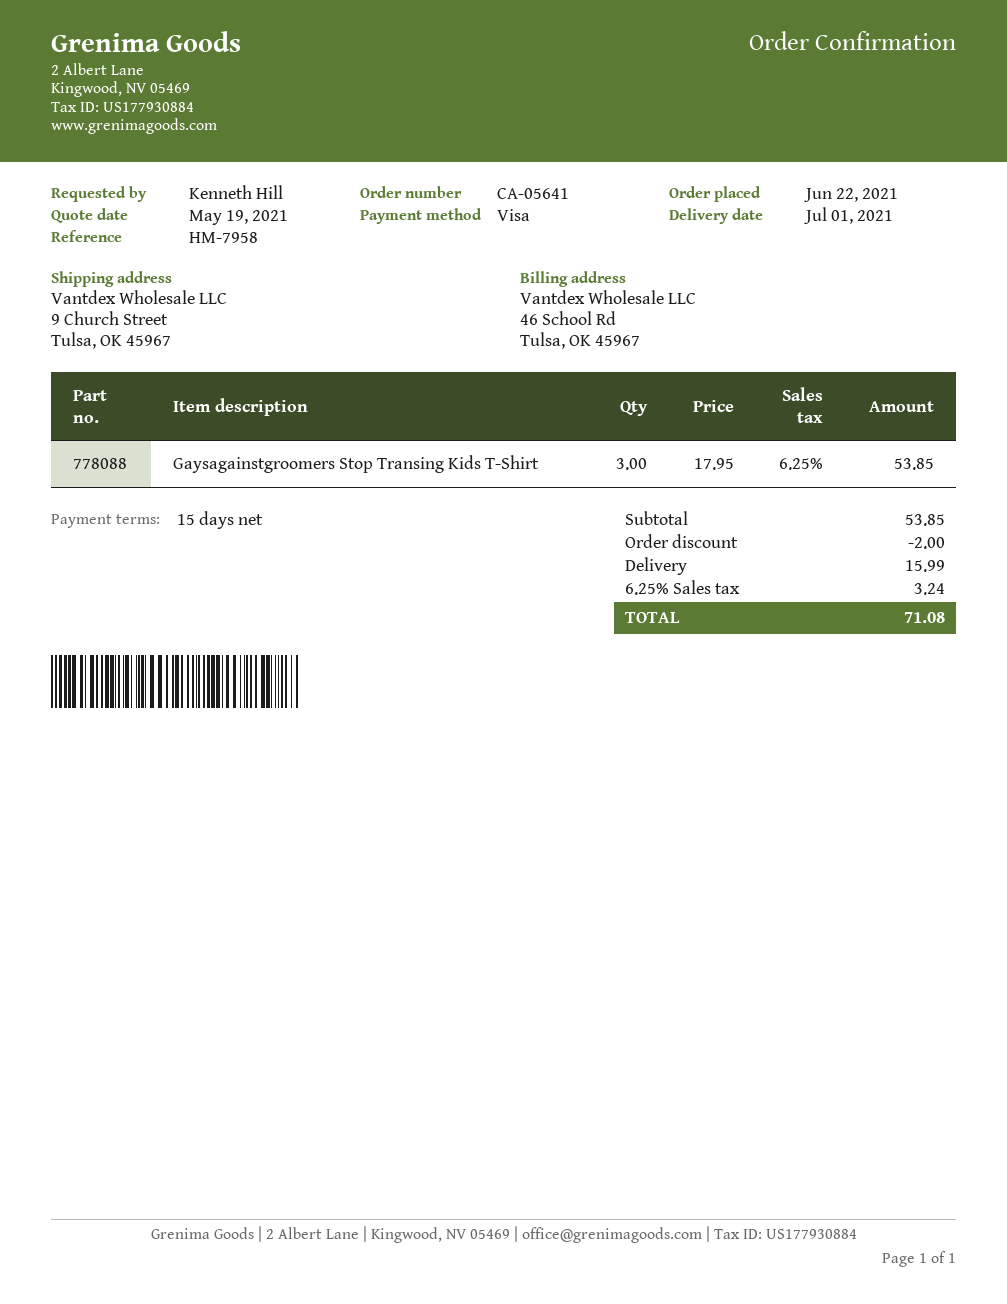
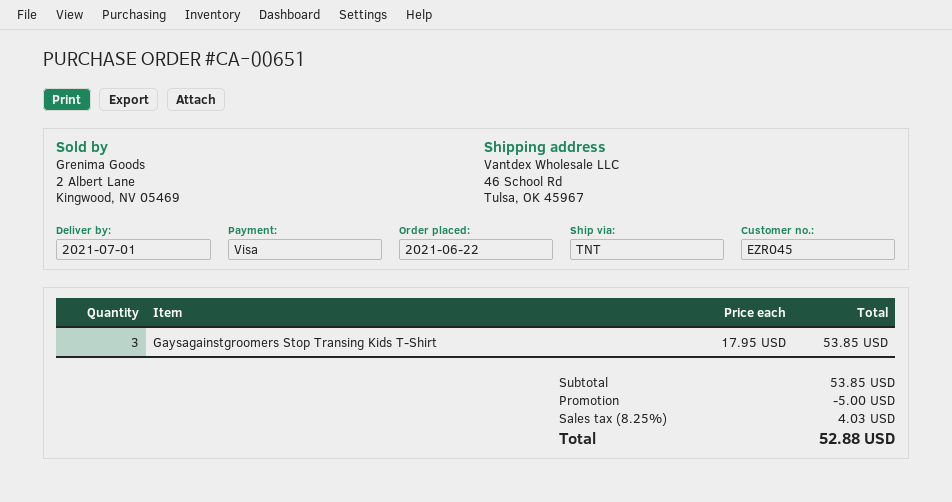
order number: CA-05641 -> CA-00651
ship to: 9 Church Street, Tulsa, OK 45967 -> 46 School Rd, Tulsa, OK 45967
discount: 2.00 -> 5.00
shipping: 15.99 -> none
tax: 6.25% = 3.24 -> 8.25% = 4.03
total: 71.08 -> 52.88

